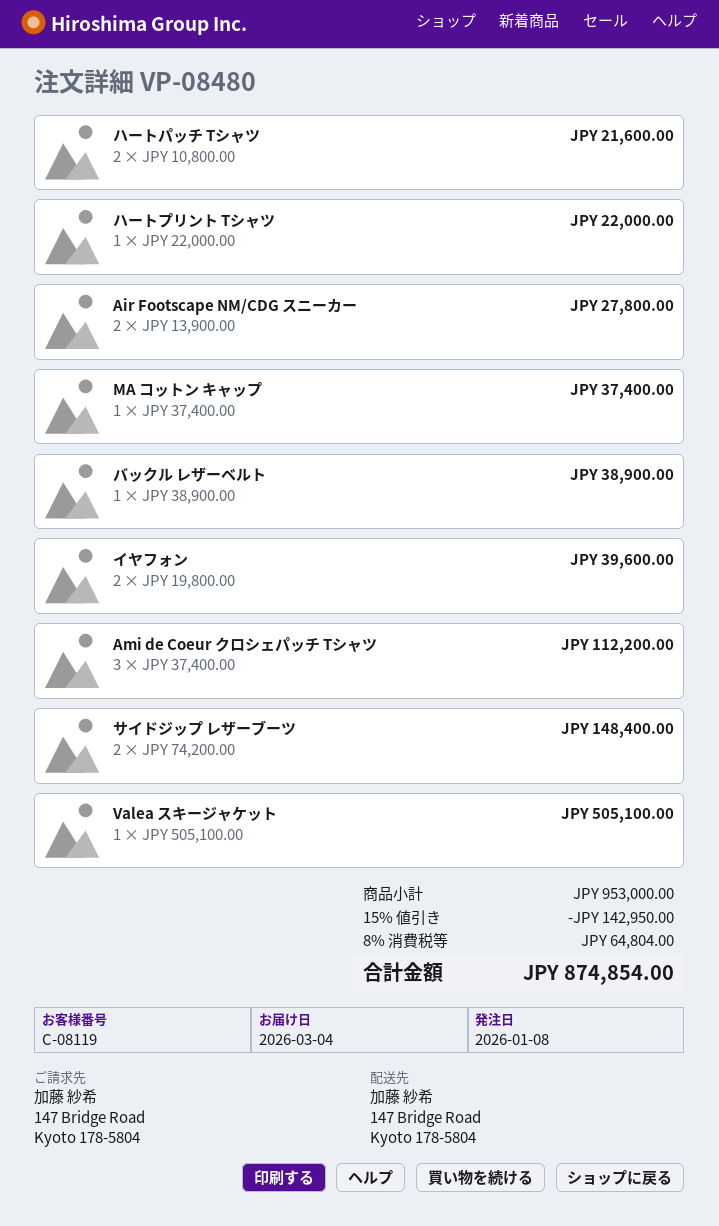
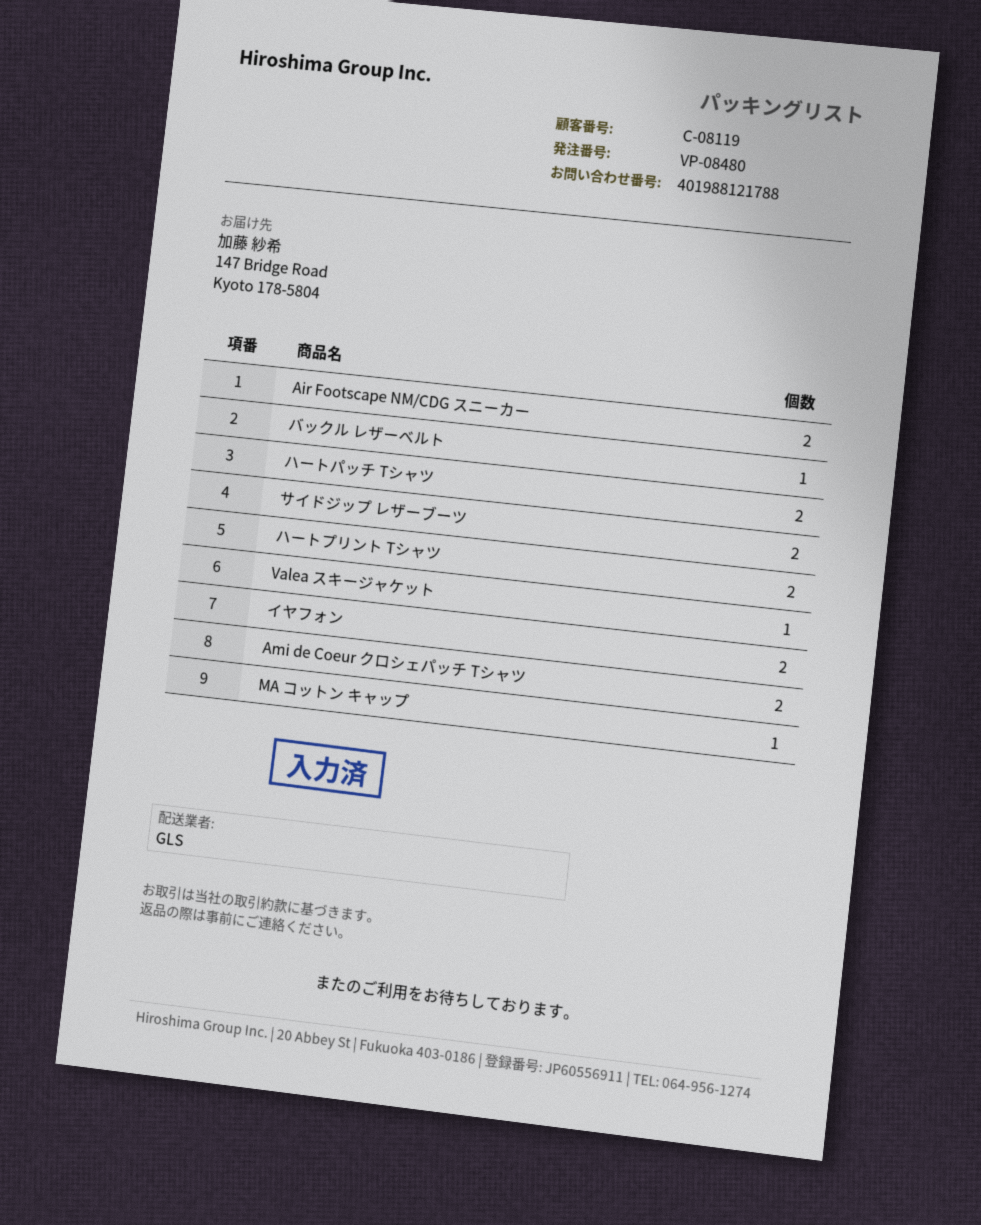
ハートプリント Tシャツ: 1 -> 2
Ami de Coeur クロシェパッチ Tシャツ: 3 -> 2

